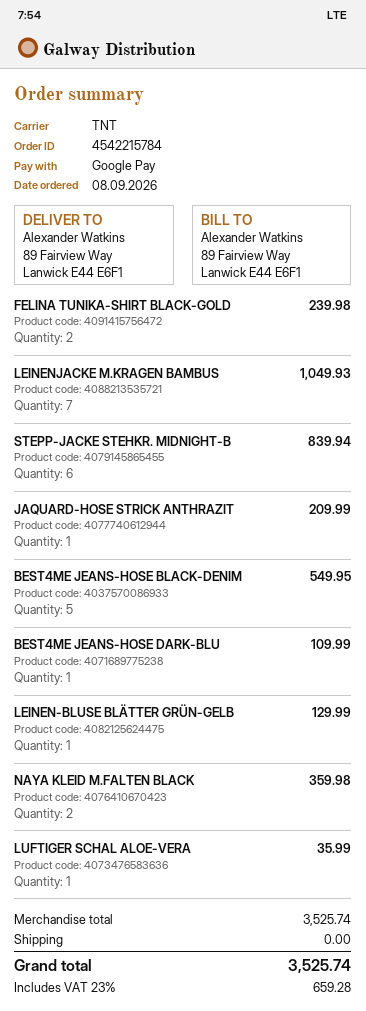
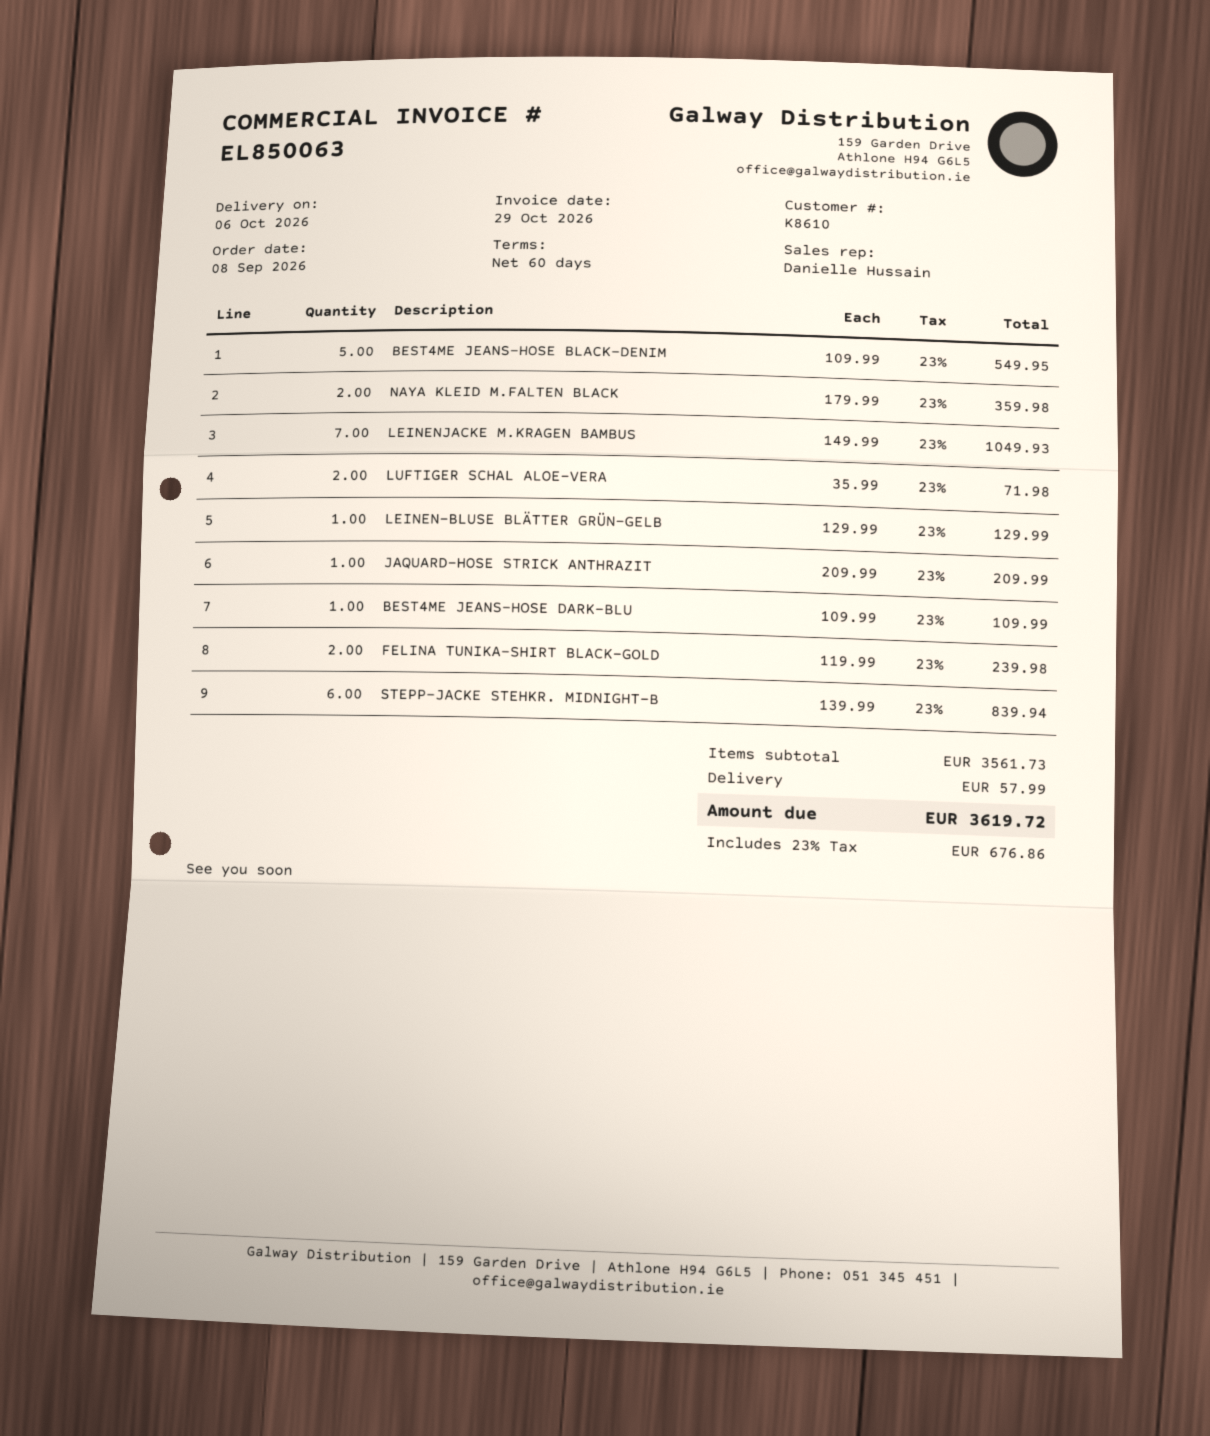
LUFTIGER SCHAL ALOE-VERA: 1 for 35.99 -> 2 for 71.98
subtotal: 3525.74 -> 3561.73
shipping: 0.00 -> 57.99
tax: 23% = 659.28 -> 23% = 676.86
total: 3525.74 -> 3619.72

